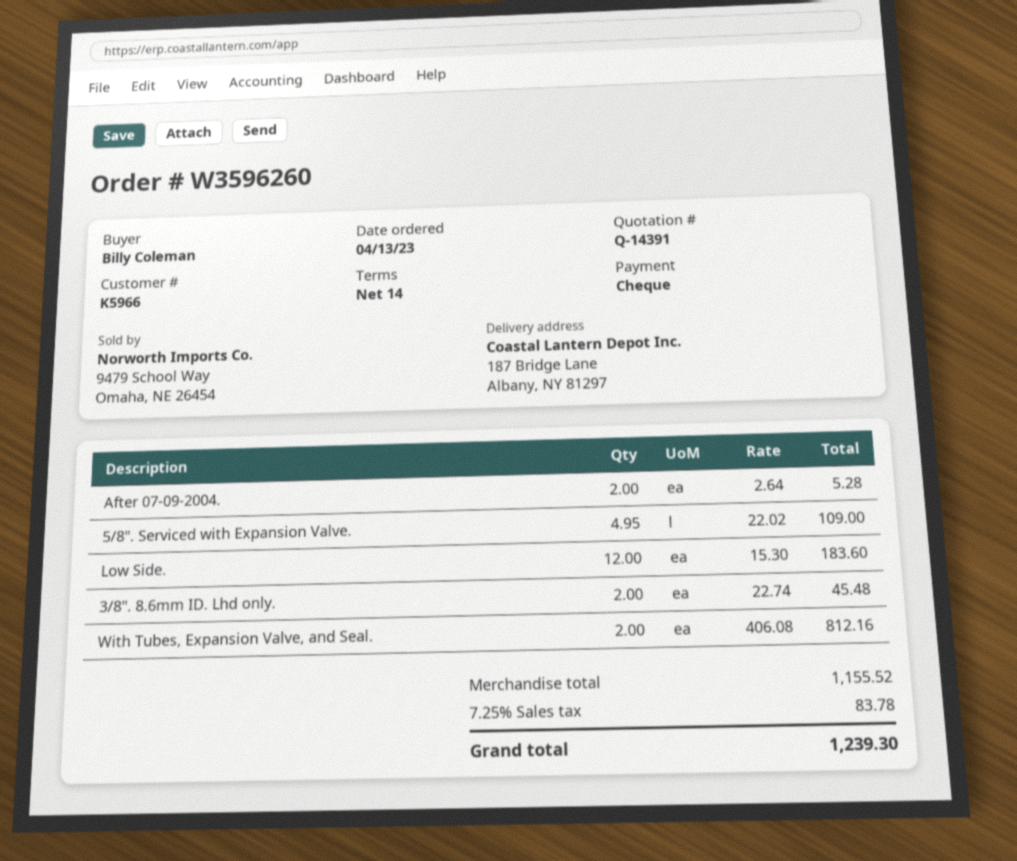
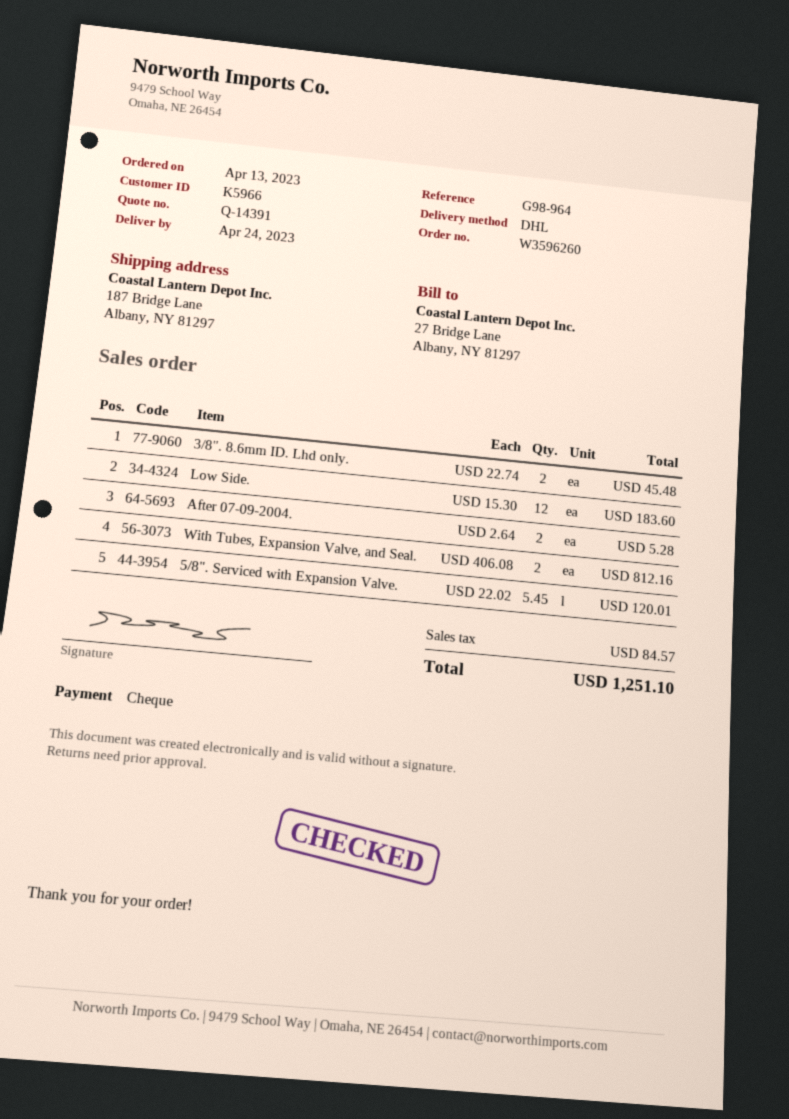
5/8". Serviced with Expansion Valve.: 4.95 x 22.02 = 109.00 -> 5.45 x 22.02 = 120.01
tax: 83.78 -> 84.57
total: 1239.30 -> 1251.10

